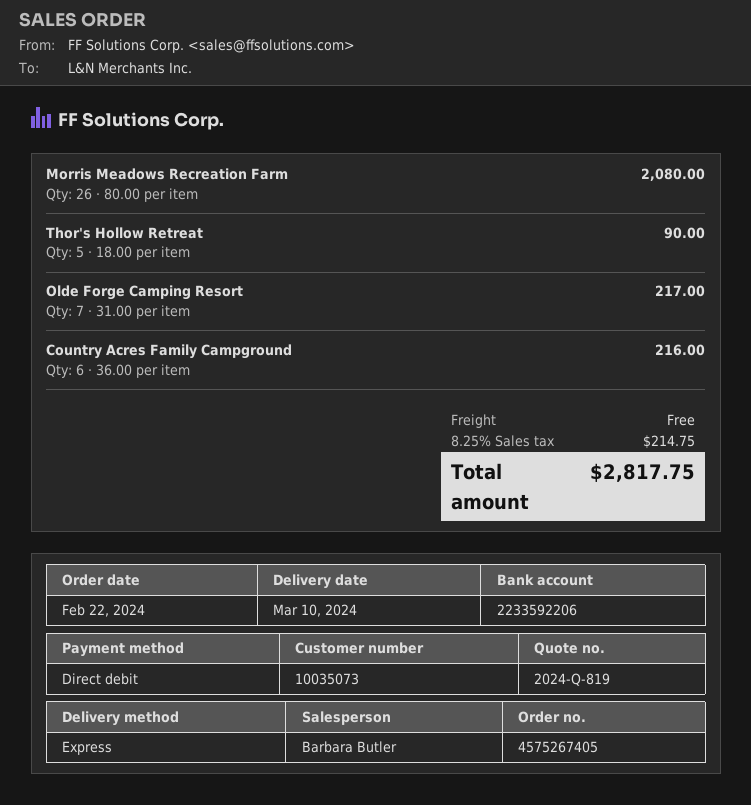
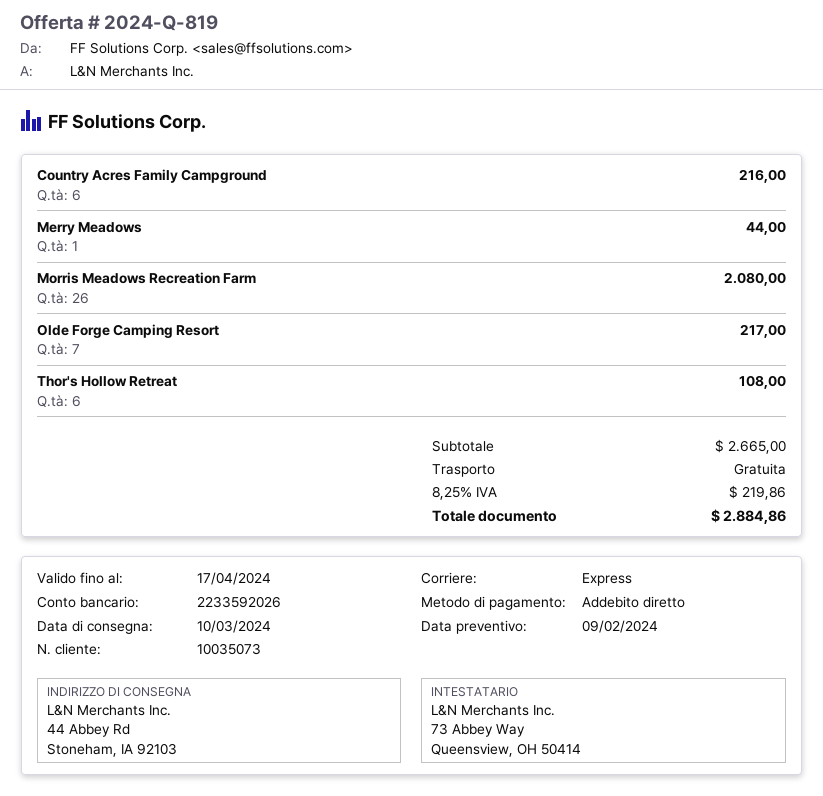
bank account: 2233592206 -> 2233592026
Thor's Hollow Retreat: 5 for 90.00 -> 6 for 108.00
Merry Meadows: none -> 1 for 44.00
tax: 8.25% = 214.75 -> 8.25% = 219.86
total: 2817.75 -> 2884.86

